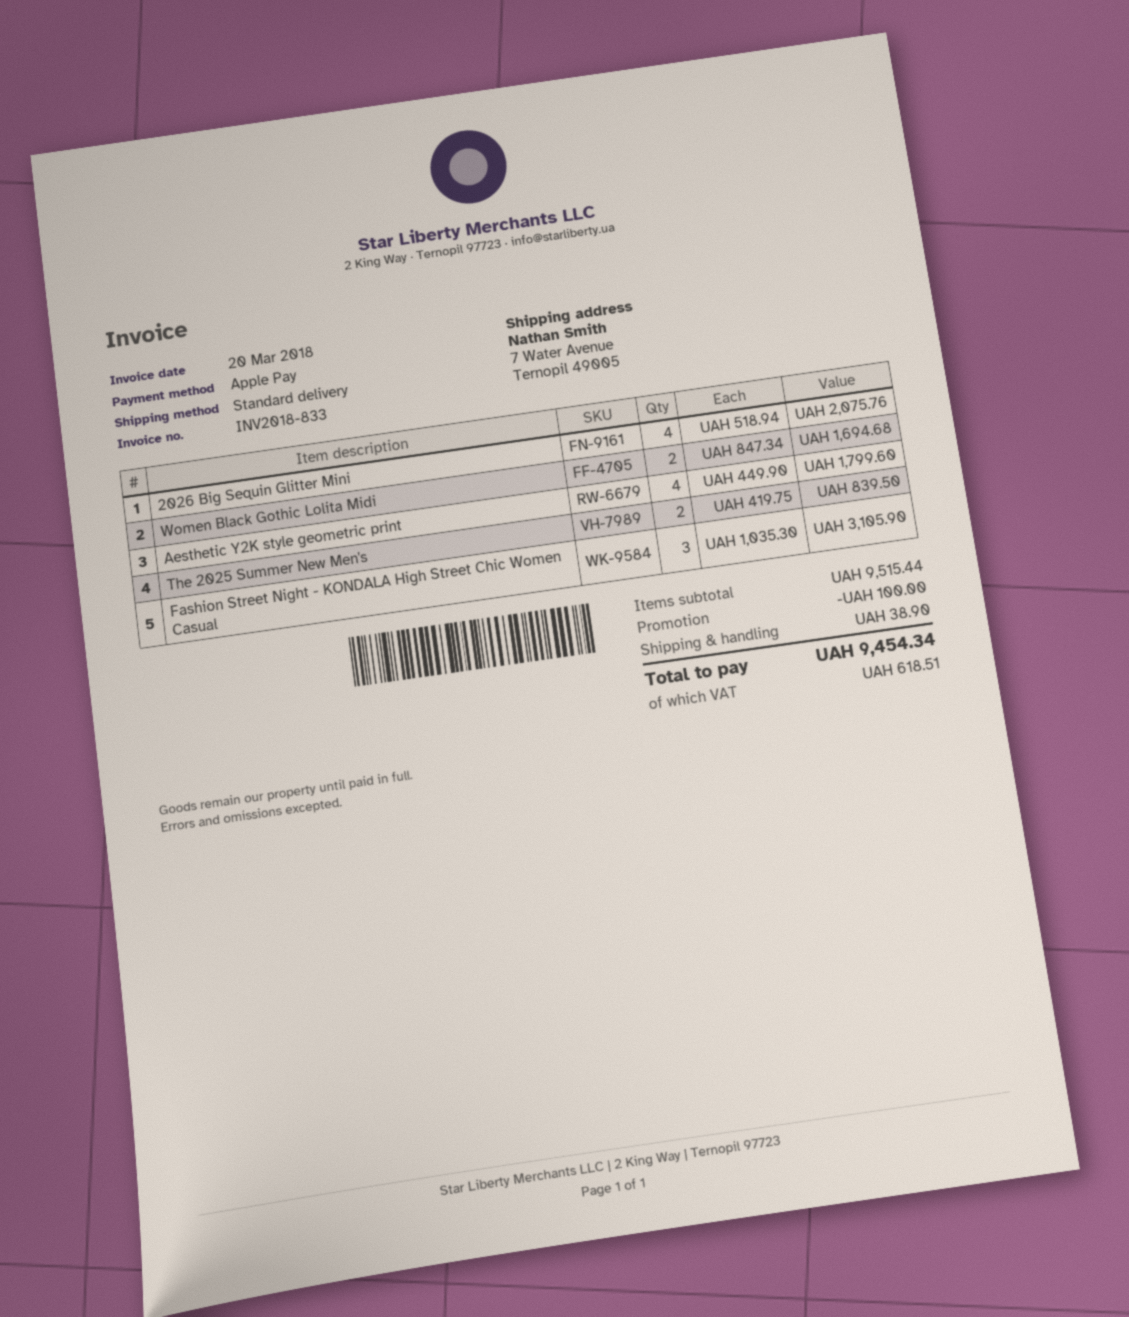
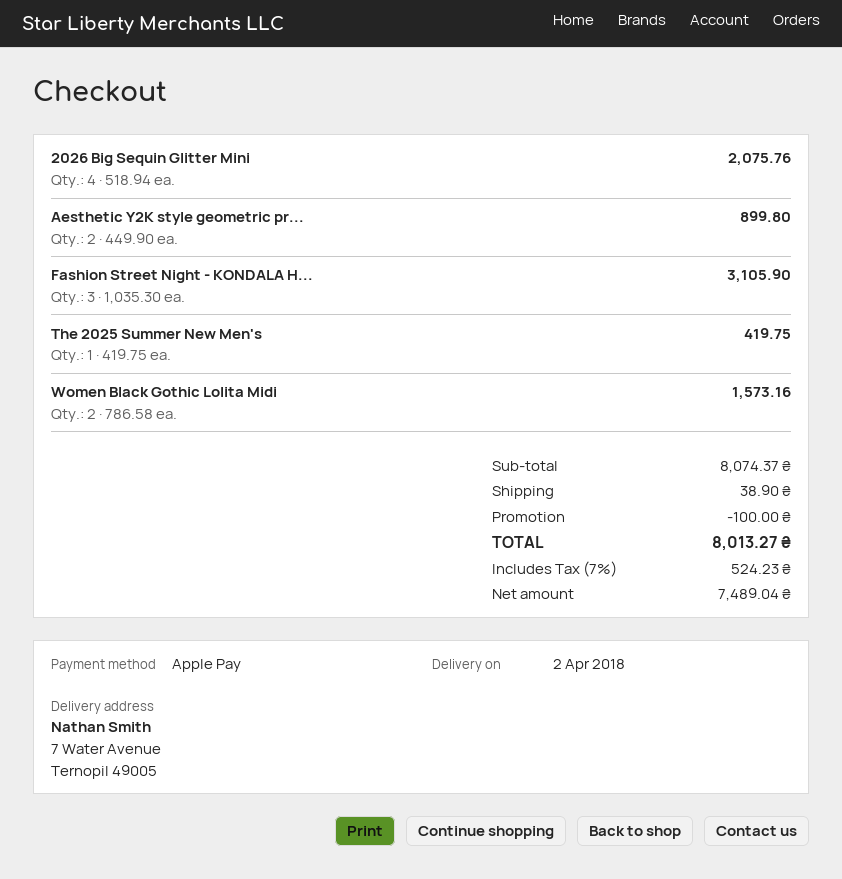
Women Black Gothic Lolita Midi: 2 x 847.34 = 1694.68 -> 2 x 786.58 = 1573.16
Aesthetic Y2K style geometric print: 4 x 449.90 = 1799.60 -> 2 x 449.90 = 899.80
The 2025 Summer New Men's: 2 x 419.75 = 839.50 -> 1 x 419.75 = 419.75
subtotal: 9515.44 -> 8074.37
tax: 618.51 -> 524.23
total: 9454.34 -> 8013.27

